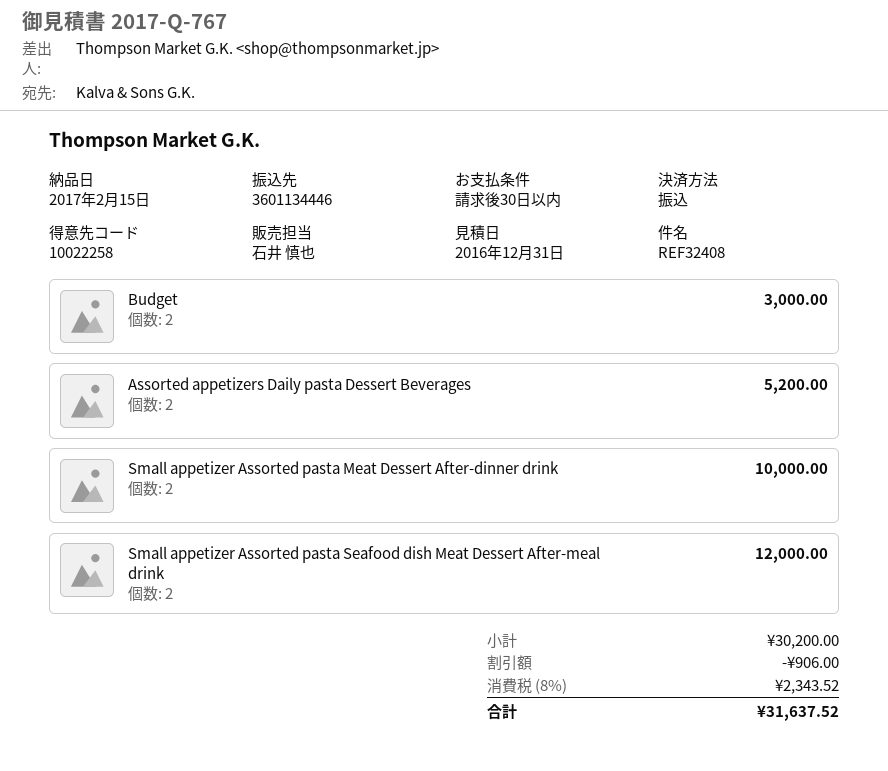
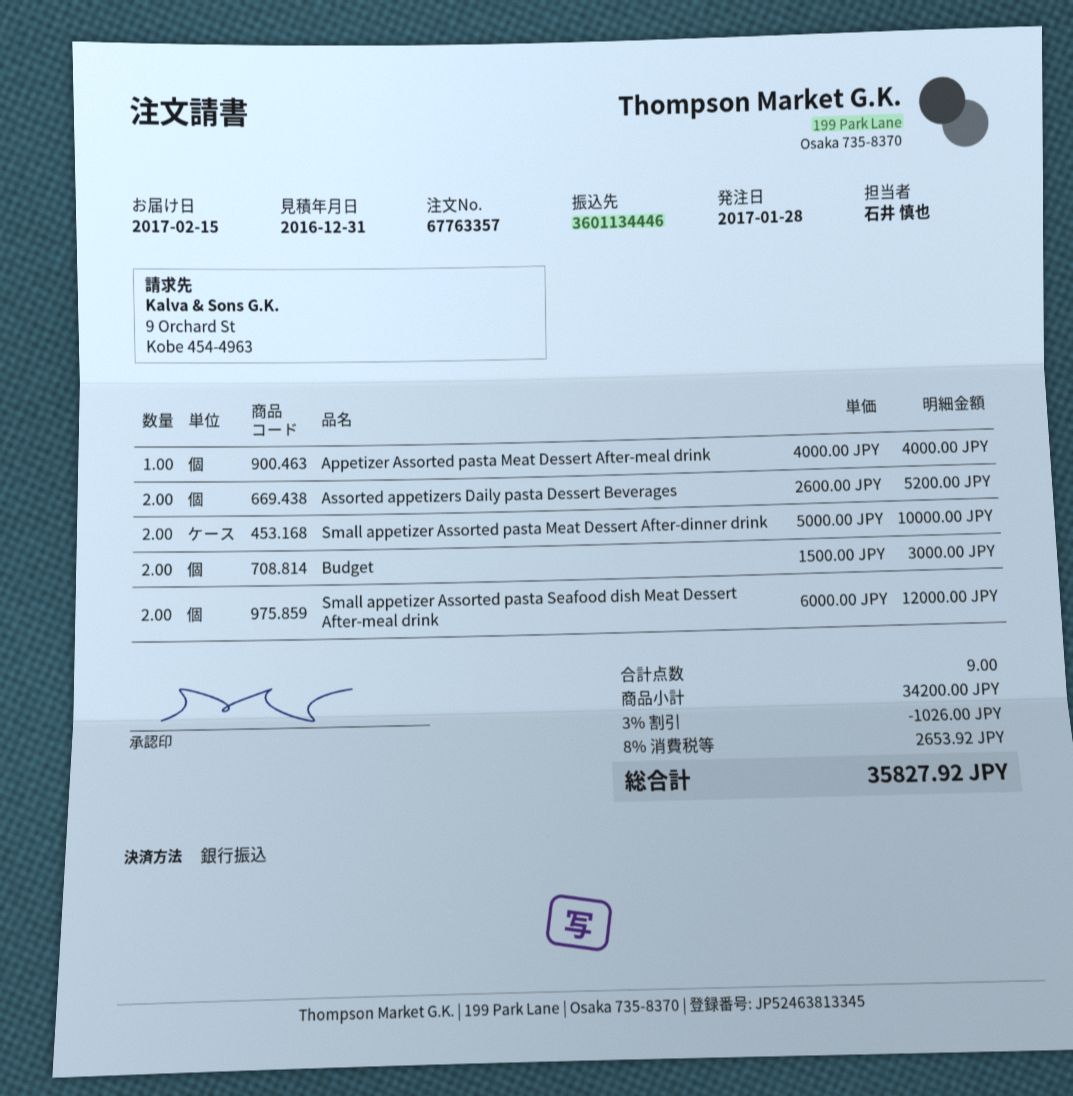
Appetizer Assorted pasta Meat Dessert After-meal drink: none -> 1 for 4000.00
subtotal: 30200.00 -> 34200.00
discount: 906.00 -> 1026.00
tax: 8% = 2343.52 -> 8% = 2653.92
total: 31637.52 -> 35827.92

